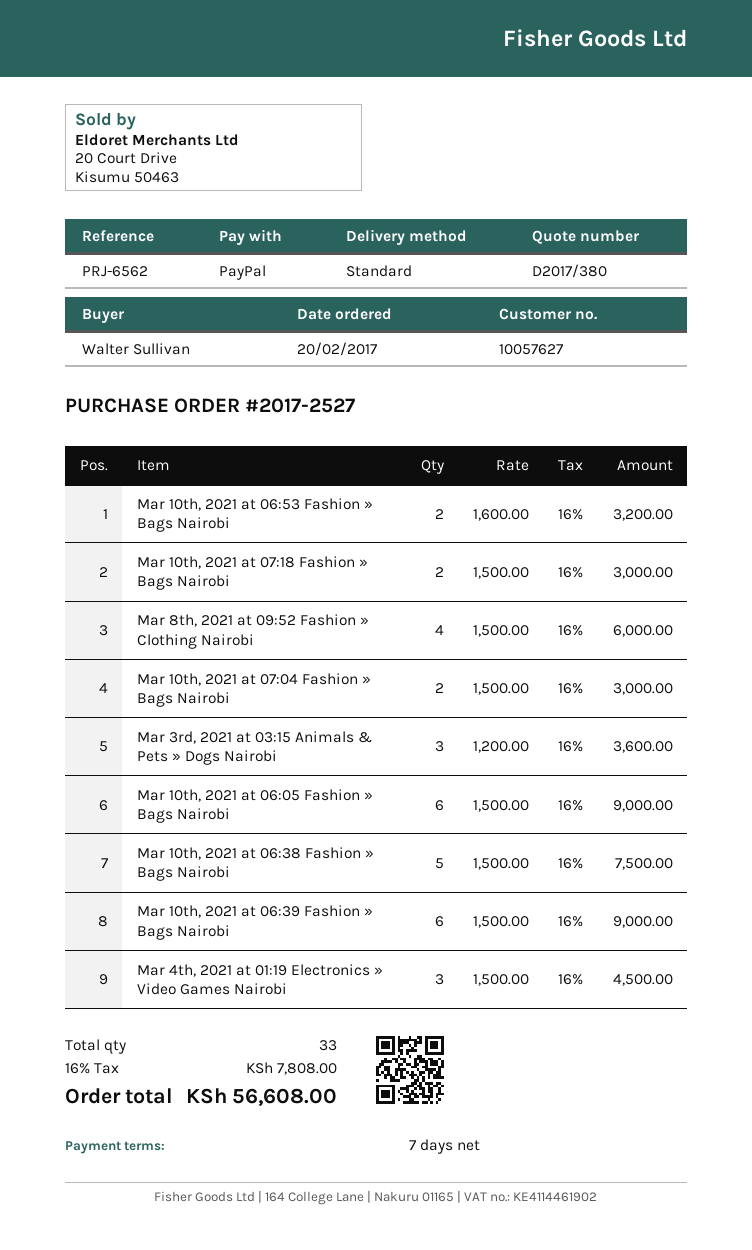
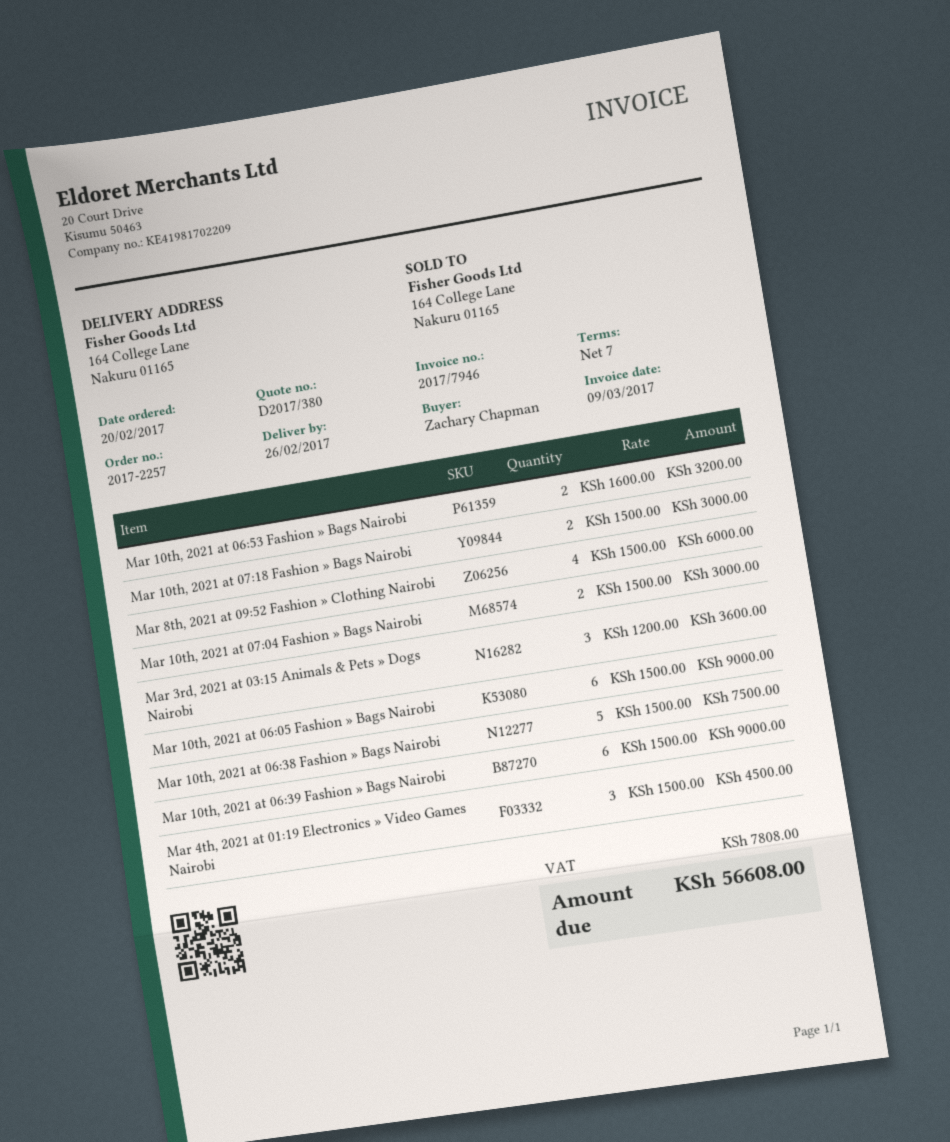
order number: 2017-2527 -> 2017-2257
ordered by: Walter Sullivan -> Zachary Chapman

